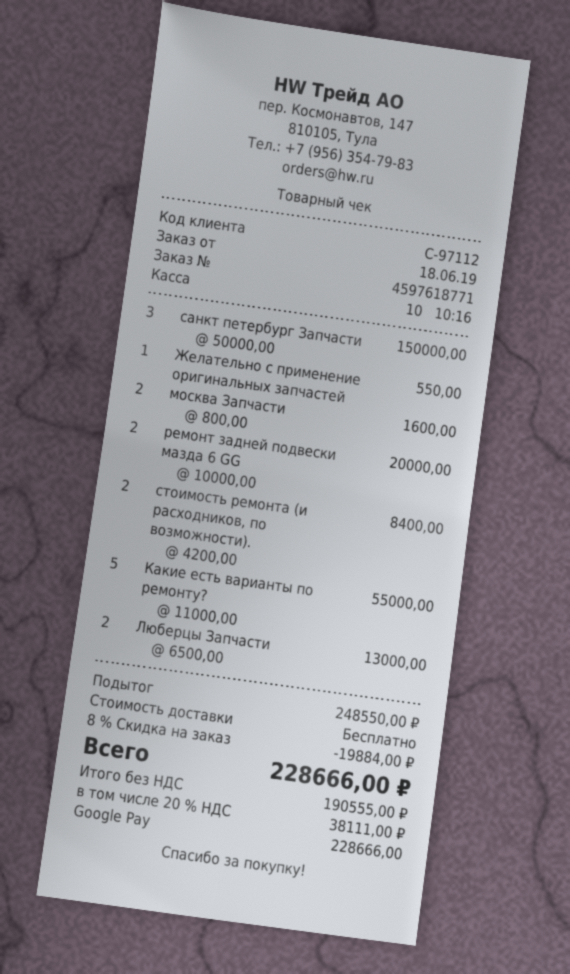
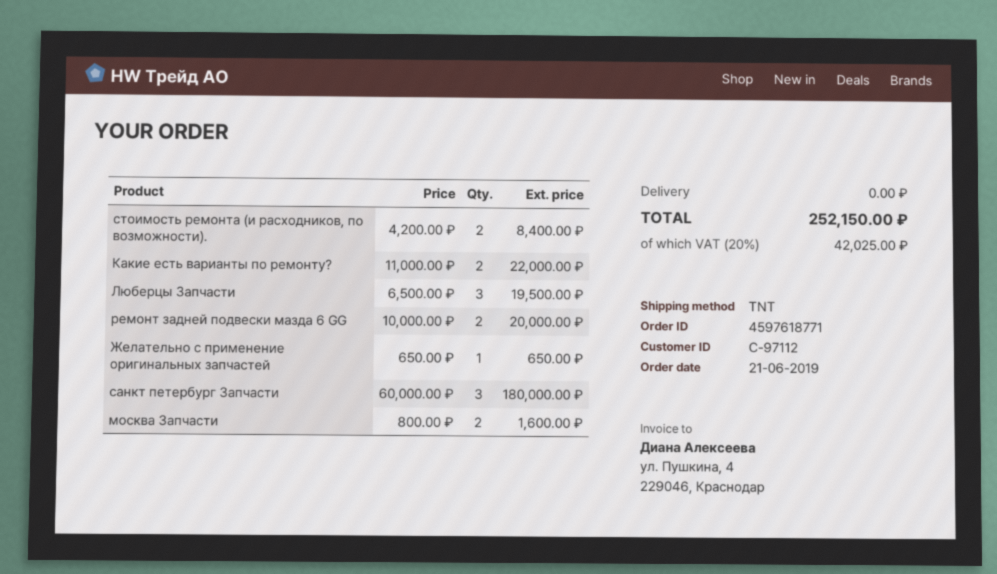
order date: 2019-06-18 -> 2019-06-21
санкт петербург Запчасти: 3 x 50000.00 = 150000.00 -> 3 x 60000.00 = 180000.00
Желательно с применение оригинальных запчастей: 1 x 550.00 = 550.00 -> 1 x 650.00 = 650.00
Какие есть варианты по ремонту?: 5 x 11000.00 = 55000.00 -> 2 x 11000.00 = 22000.00
Люберцы Запчасти: 2 x 6500.00 = 13000.00 -> 3 x 6500.00 = 19500.00
discount: 8% = 19884.00 -> none
tax: 20% = 38111.00 -> 20% = 42025.00
total: 228666.00 -> 252150.00

